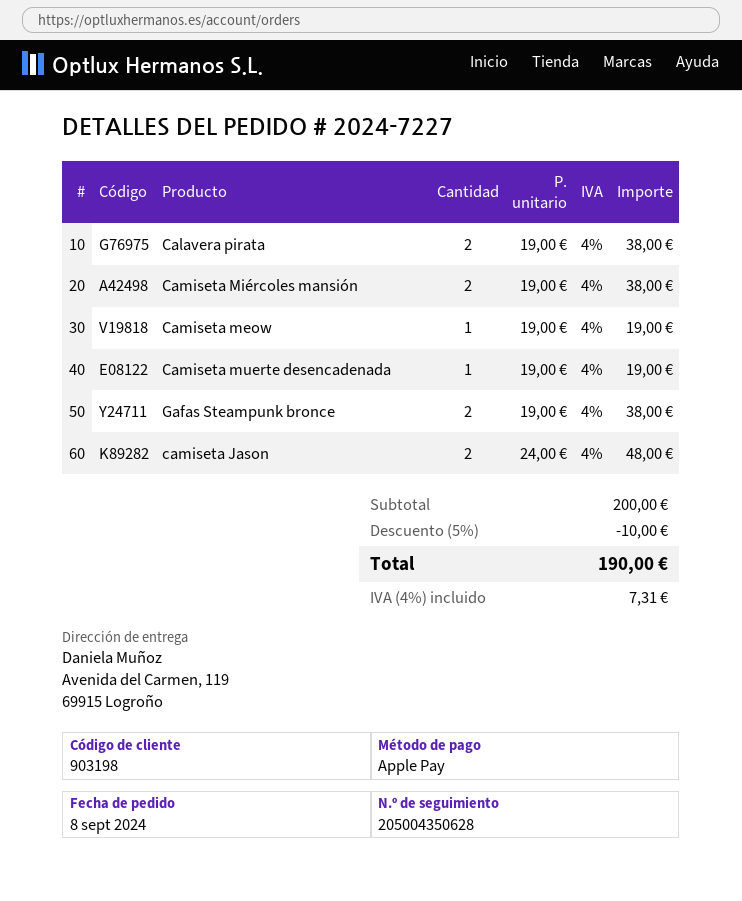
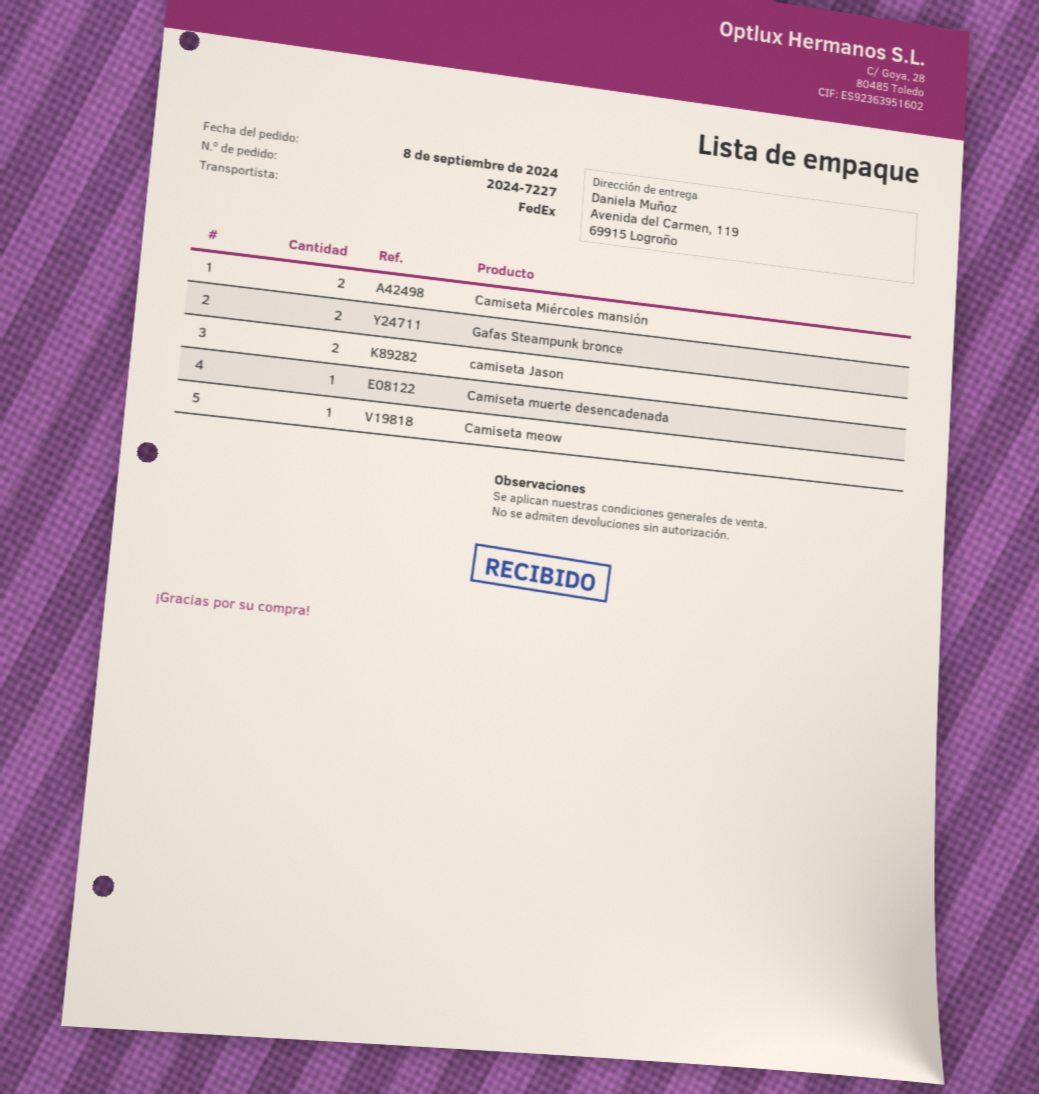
Calavera pirata: 2 -> none

